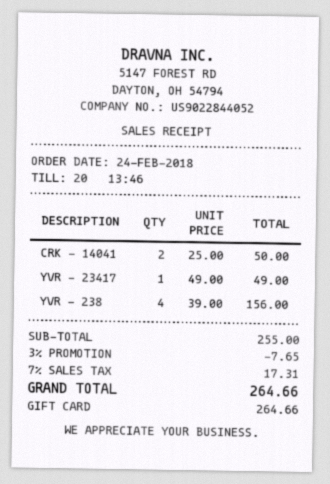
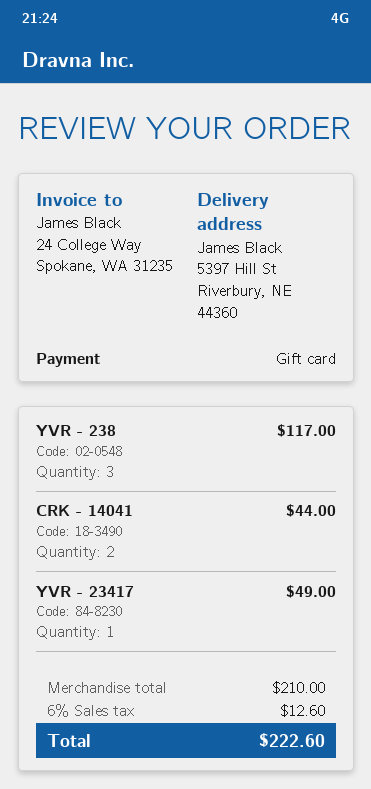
CRK - 14041: 2 for 50.00 -> 2 for 44.00
YVR - 238: 4 for 156.00 -> 3 for 117.00
subtotal: 255.00 -> 210.00
discount: 3% = 7.65 -> none
tax: 7% = 17.31 -> 6% = 12.60
total: 264.66 -> 222.60

